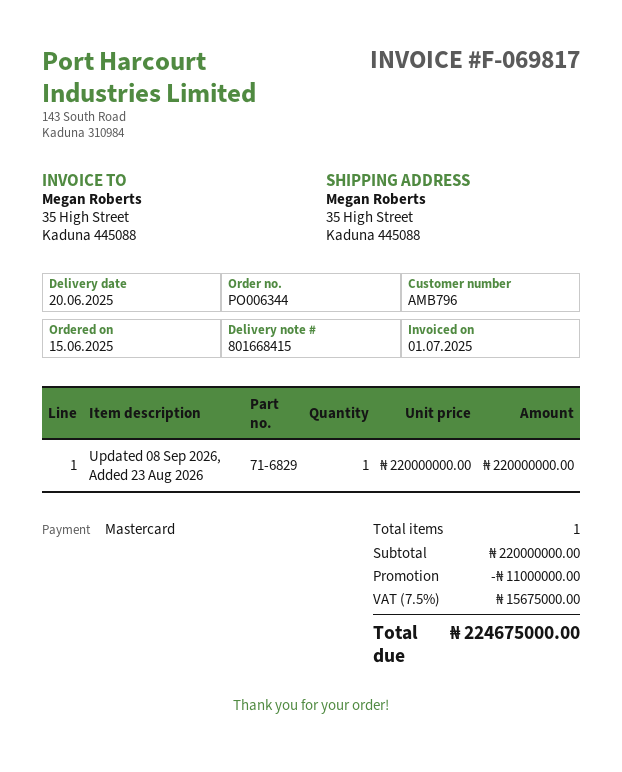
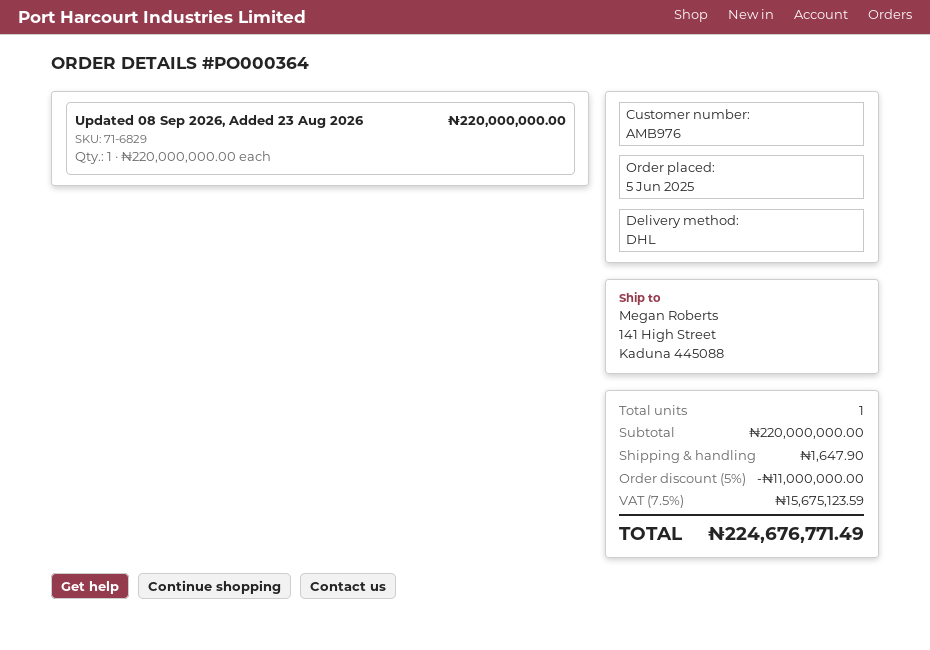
order number: PO006344 -> PO000364
order date: 2025-06-15 -> 2025-06-05
customer number: AMB796 -> AMB976
ship to: 35 High Street, Kaduna 445088 -> 141 High Street, Kaduna 445088
shipping: none -> 1647.90
tax: 7.5% = 15675000.00 -> 7.5% = 15675123.59
total: 224675000.00 -> 224676771.49

